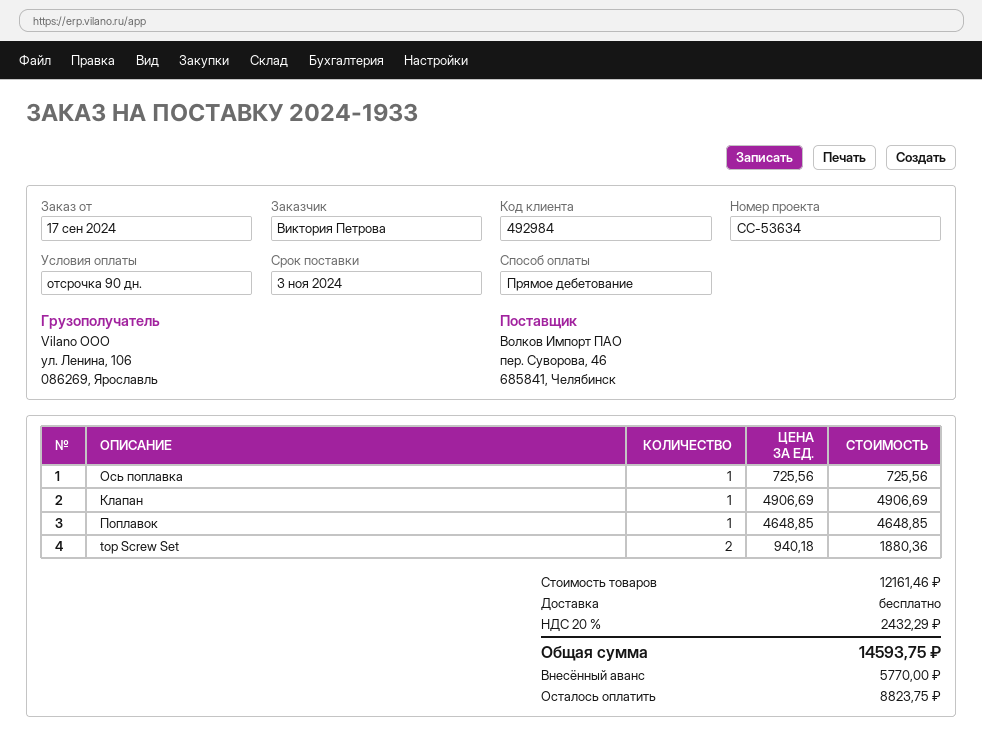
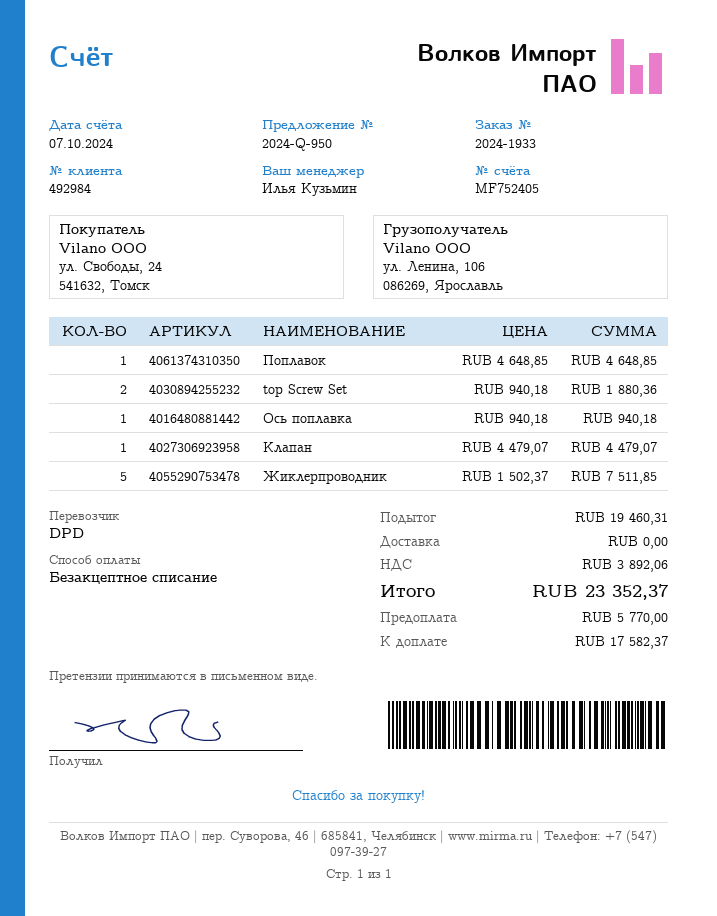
Ось поплавка: 1 x 725.56 = 725.56 -> 1 x 940.18 = 940.18
Клапан: 1 x 4906.69 = 4906.69 -> 1 x 4479.07 = 4479.07
Жиклерпроводник: none -> 5 x 1502.37 = 7511.85
subtotal: 12161.46 -> 19460.31
tax: 2432.29 -> 3892.06
total: 14593.75 -> 23352.37
balance: 8823.75 -> 17582.37

